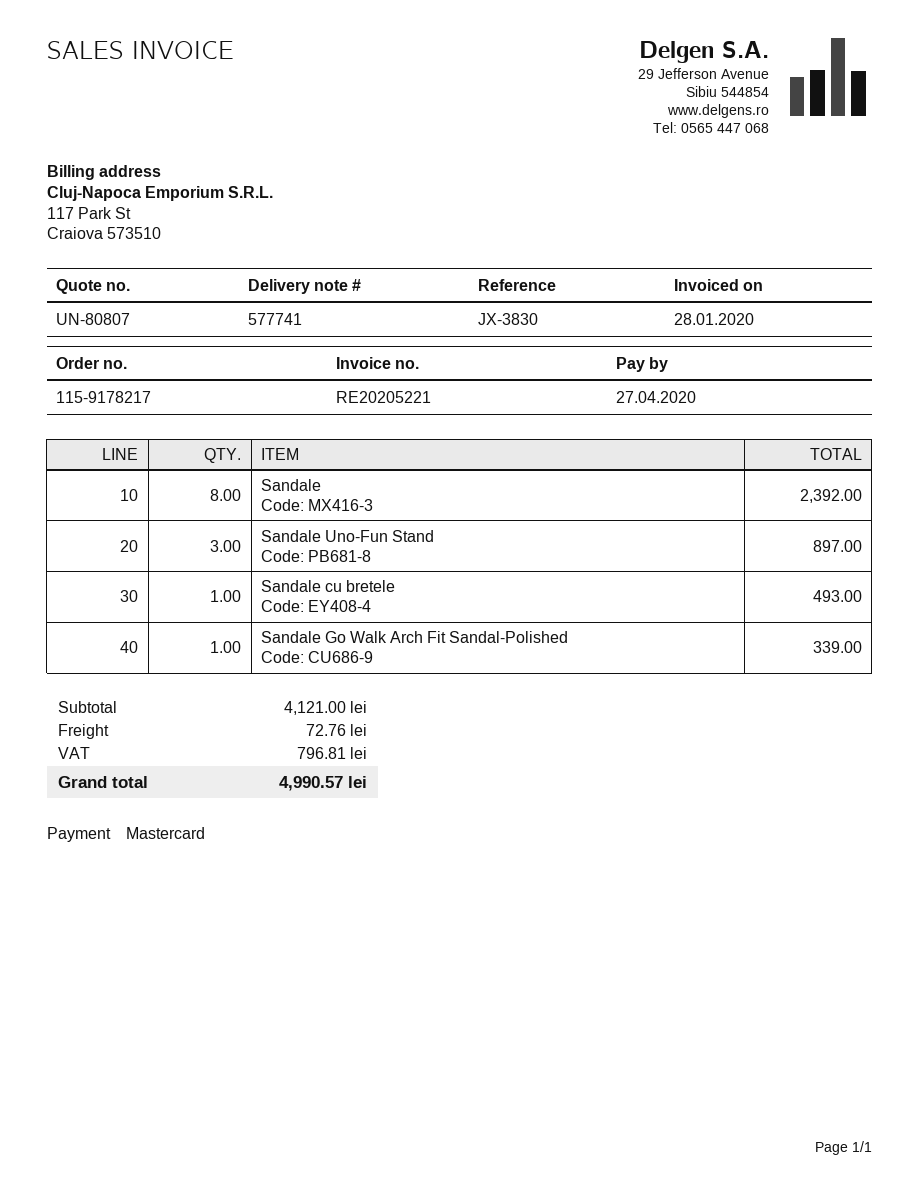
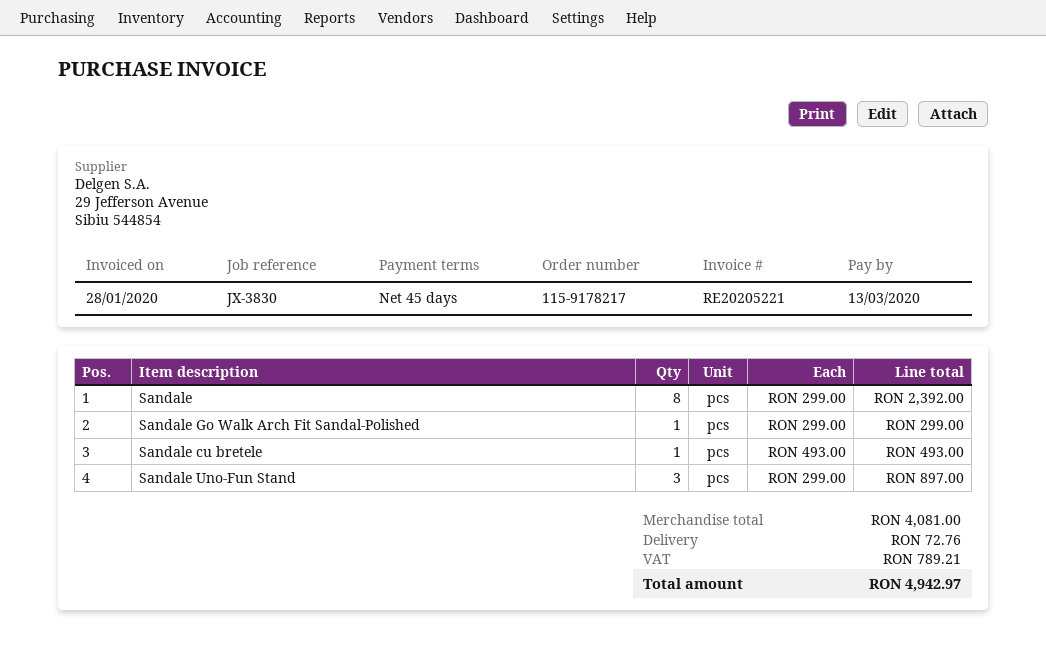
due date: 2020-04-27 -> 2020-03-13
Sandale Go Walk Arch Fit Sandal-Polished: 1 for 339.00 -> 1 for 299.00
subtotal: 4121.00 -> 4081.00
tax: 796.81 -> 789.21
total: 4990.57 -> 4942.97

